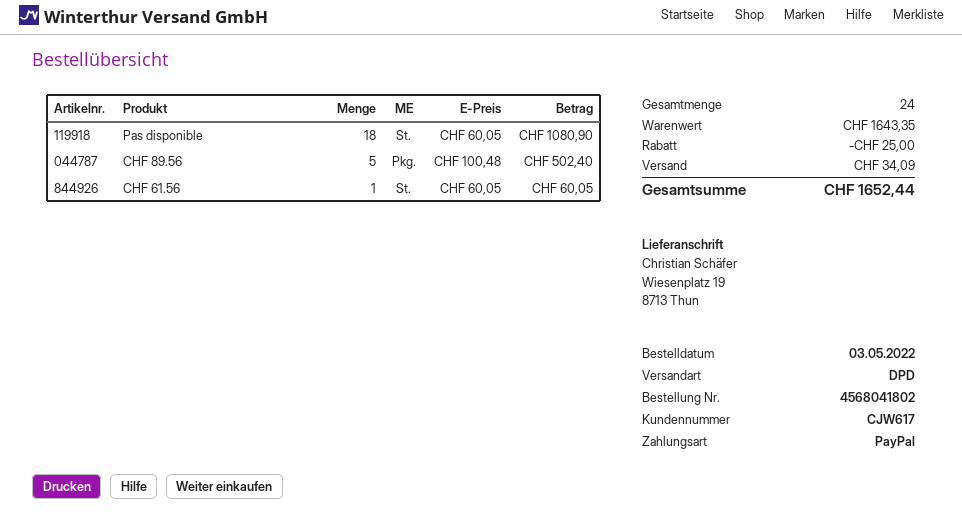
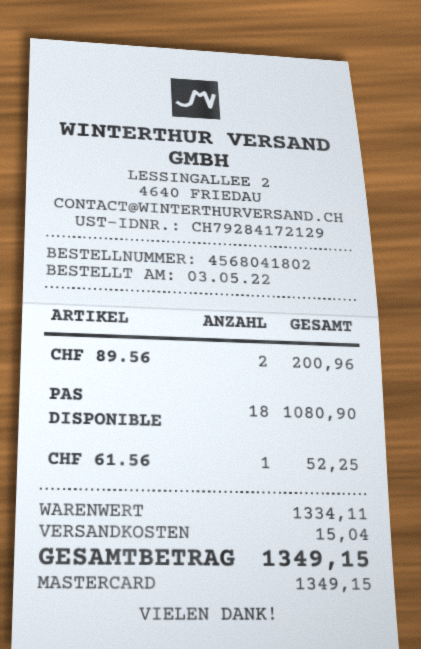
payment method: PayPal -> Mastercard
CHF 89.56: 5 for 502.40 -> 2 for 200.96
CHF 61.56: 1 for 60.05 -> 1 for 52.25
subtotal: 1643.35 -> 1334.11
discount: 25.00 -> none
shipping: 34.09 -> 15.04
total: 1652.44 -> 1349.15

